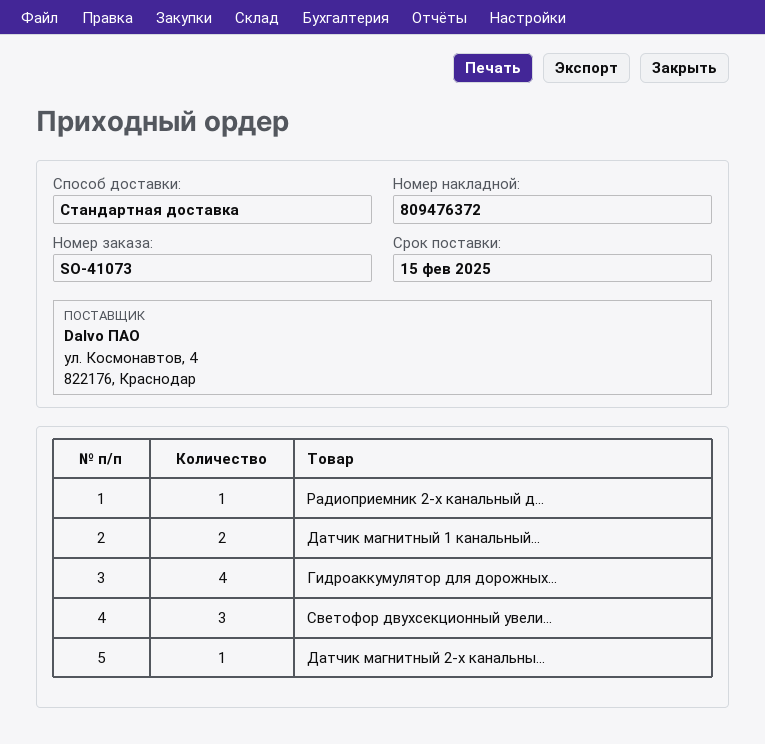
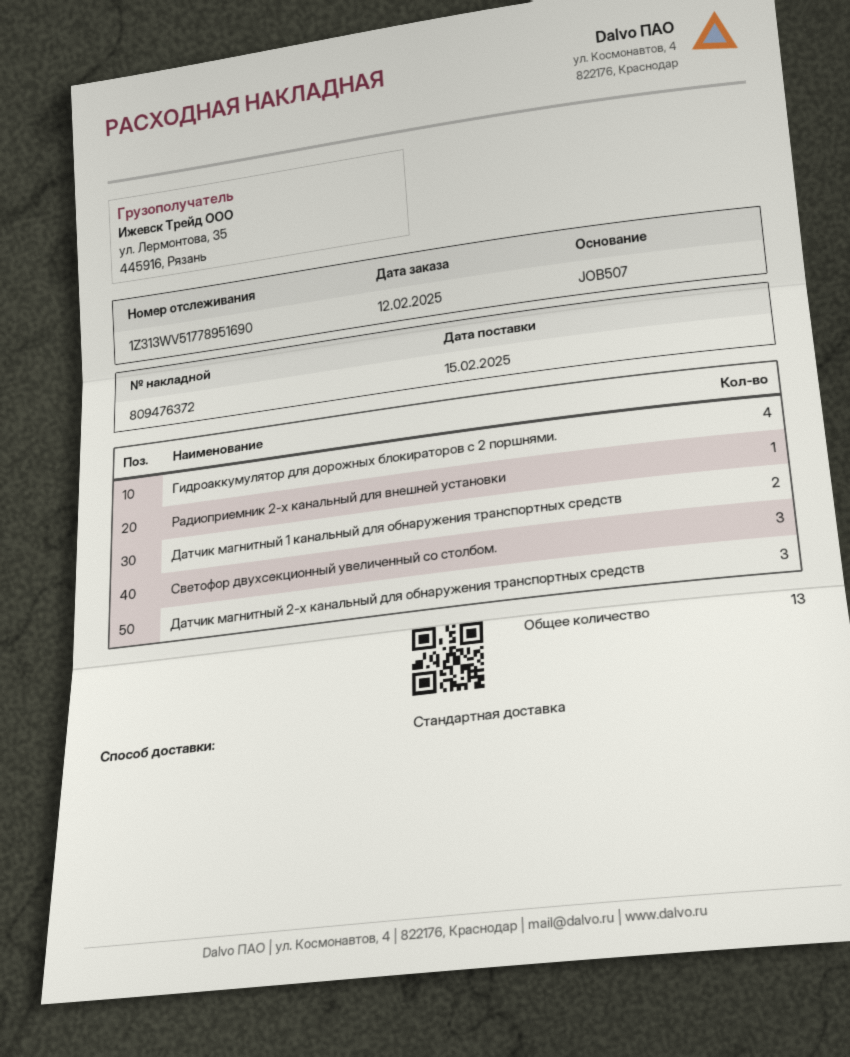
Датчик магнитный 2-х канальны...: 1 -> 3

